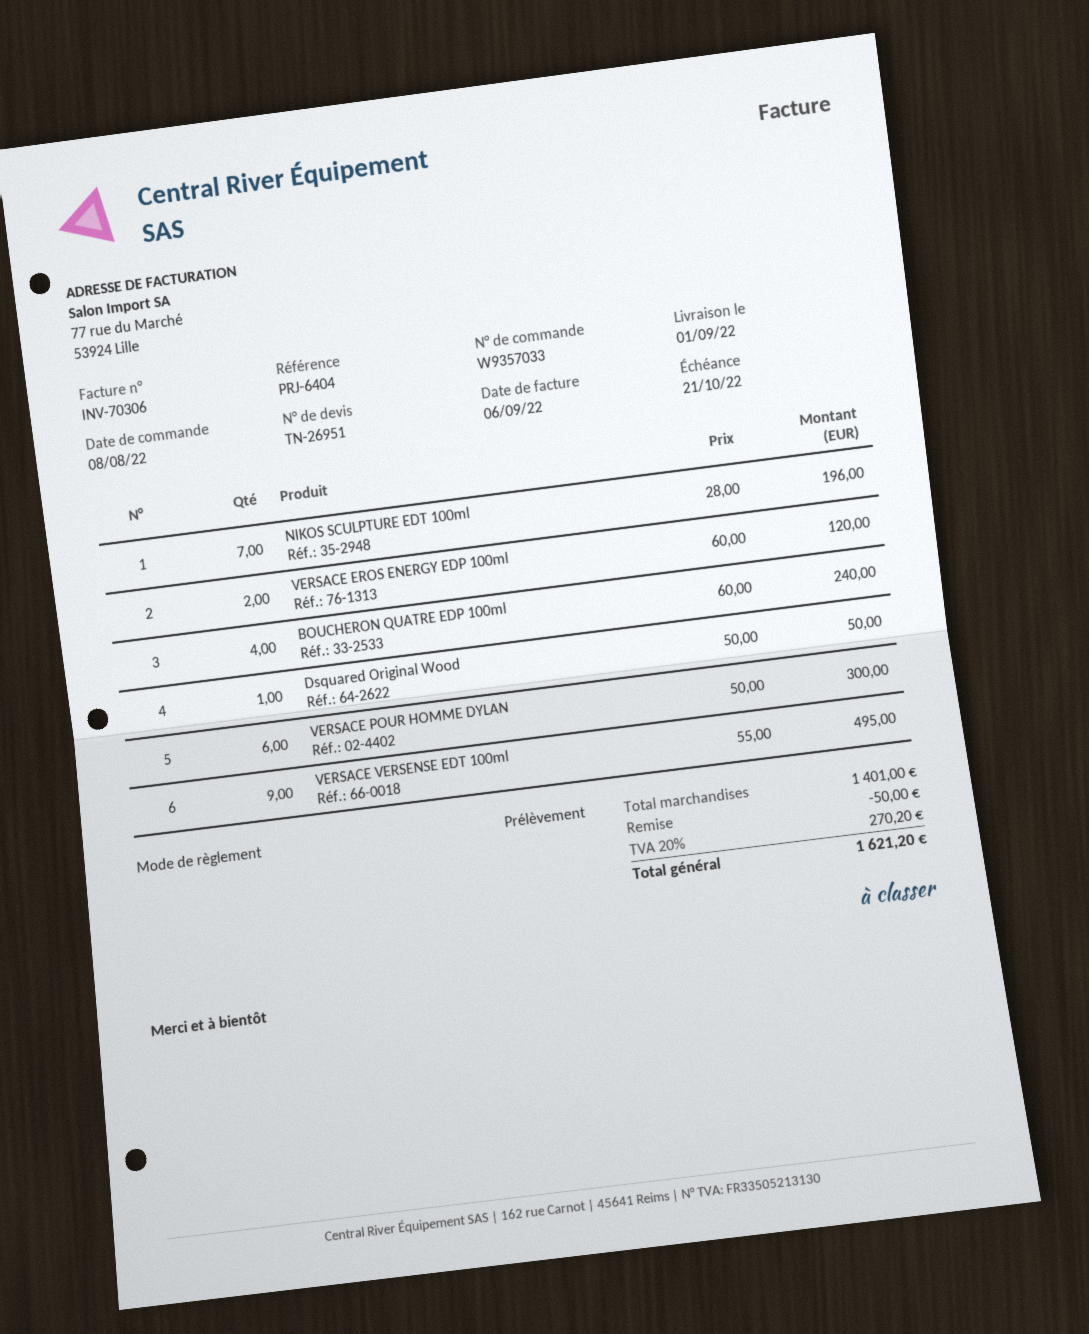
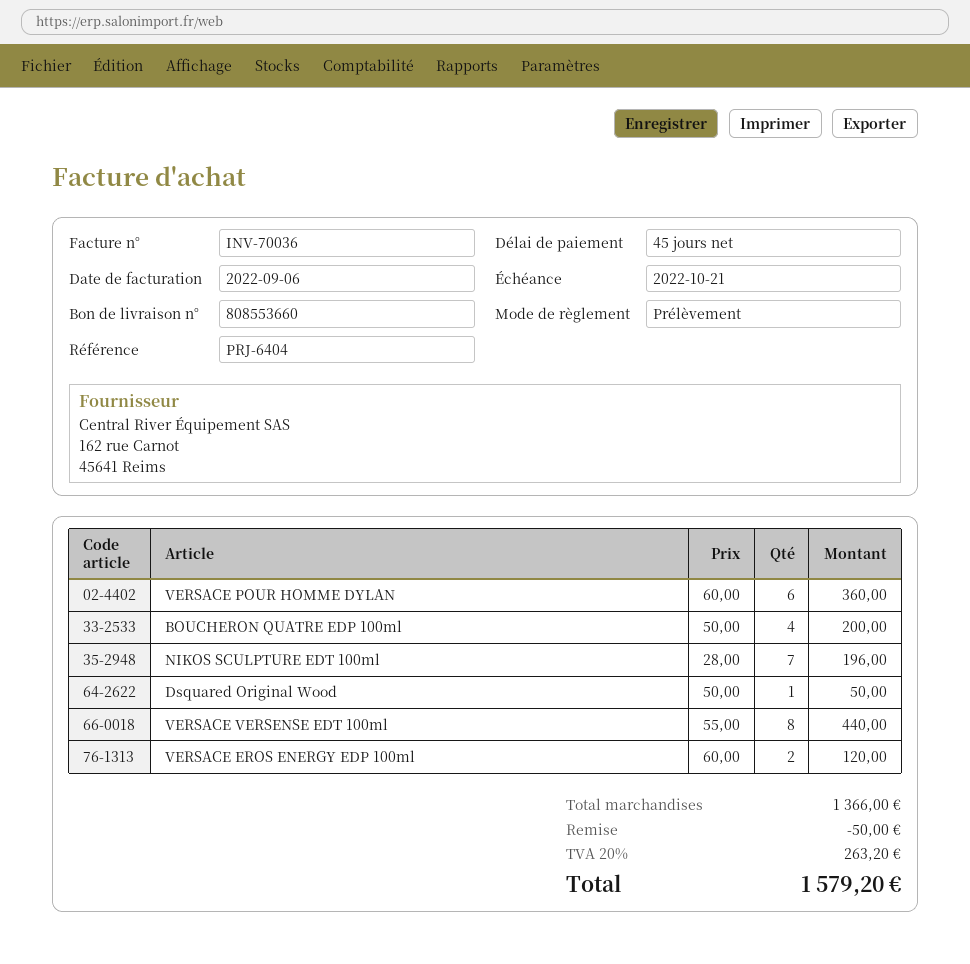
invoice number: INV-70306 -> INV-70036
BOUCHERON QUATRE EDP 100ml: 4 x 60.00 = 240.00 -> 4 x 50.00 = 200.00
VERSACE POUR HOMME DYLAN: 6 x 50.00 = 300.00 -> 6 x 60.00 = 360.00
VERSACE VERSENSE EDT 100ml: 9 x 55.00 = 495.00 -> 8 x 55.00 = 440.00
subtotal: 1401.00 -> 1366.00
tax: 20% = 270.20 -> 20% = 263.20
total: 1621.20 -> 1579.20

